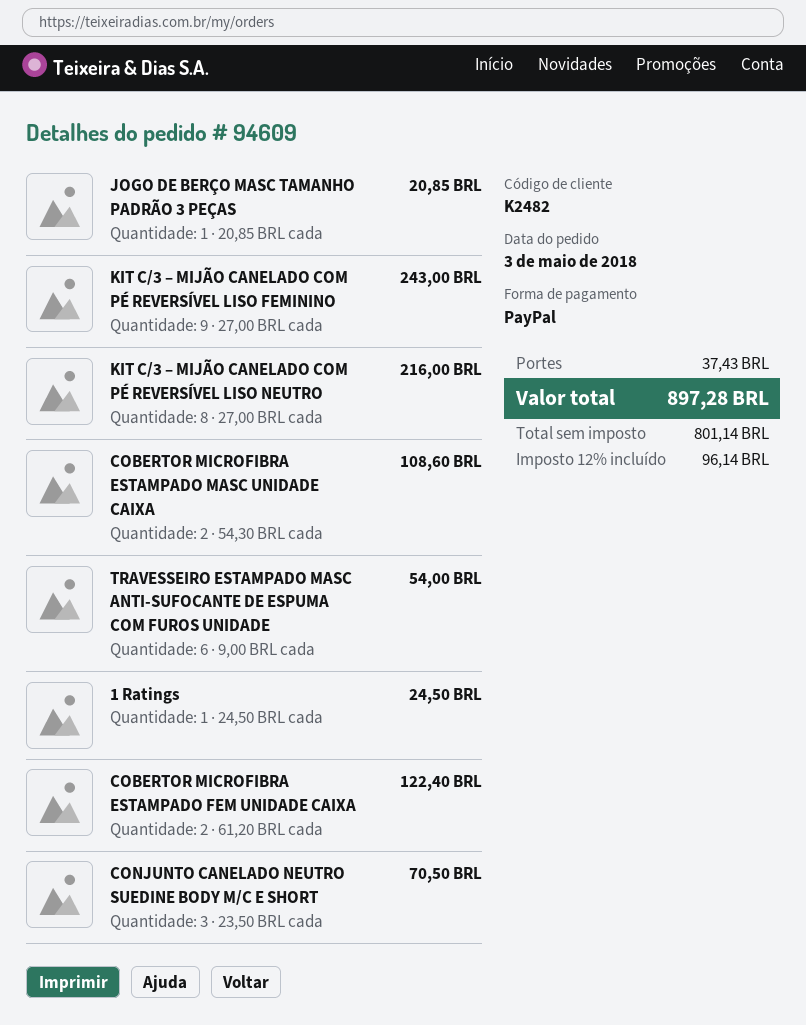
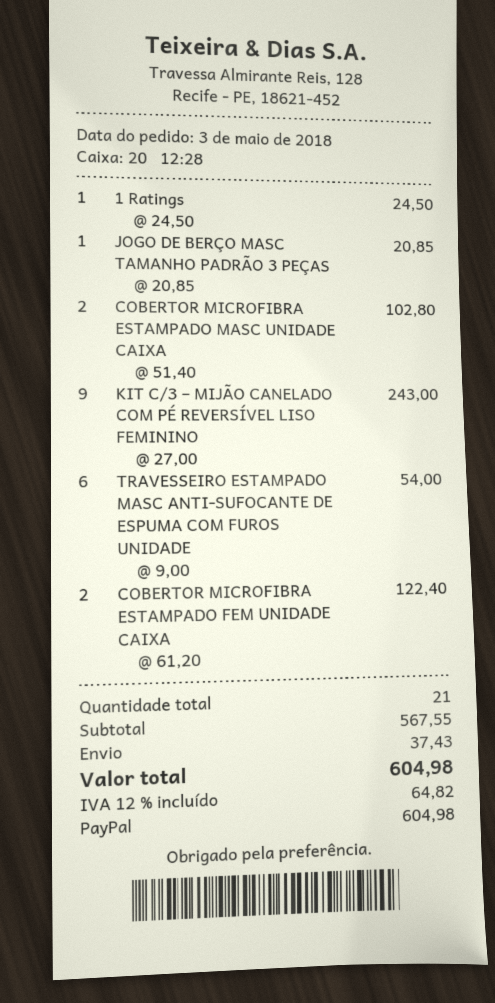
KIT C/3 – MIJÃO CANELADO COM PÉ REVERSÍVEL LISO NEUTRO: 8 x 27.00 = 216.00 -> none
COBERTOR MICROFIBRA ESTAMPADO MASC UNIDADE CAIXA: 2 x 54.30 = 108.60 -> 2 x 51.40 = 102.80
CONJUNTO CANELADO NEUTRO SUEDINE BODY M/C E SHORT: 3 x 23.50 = 70.50 -> none
tax: 12% = 96.14 -> 12% = 64.82
total: 897.28 -> 604.98

